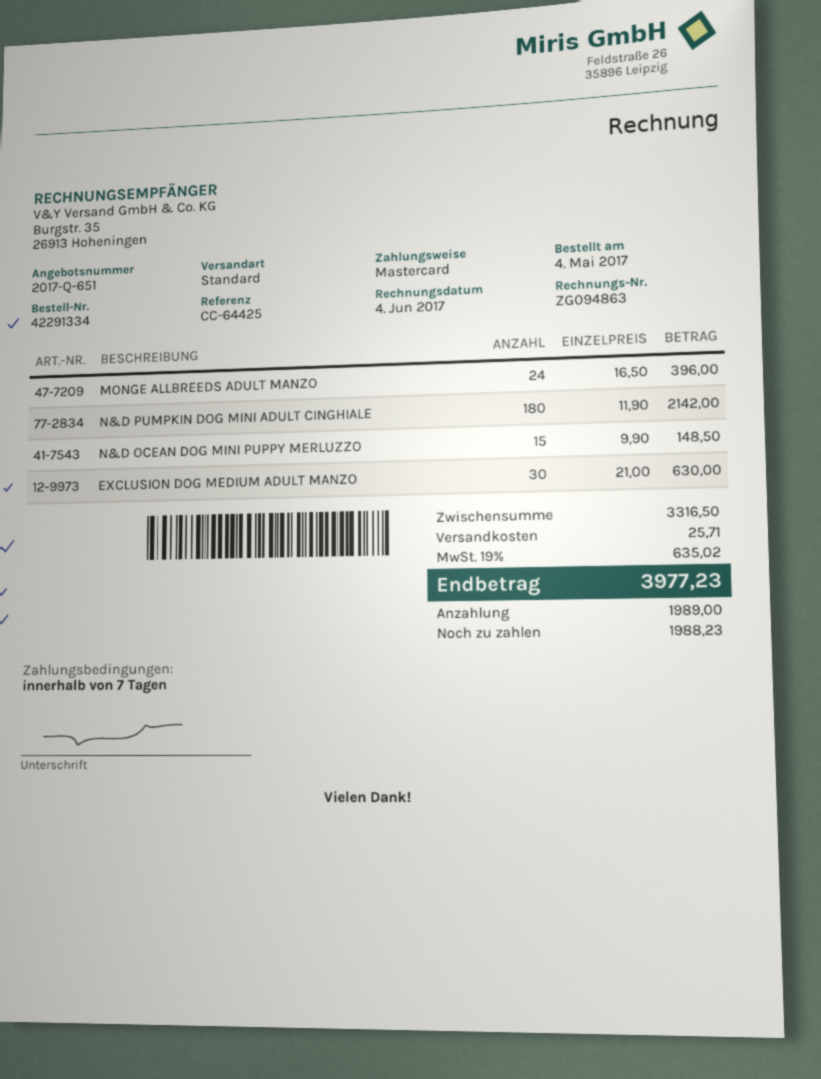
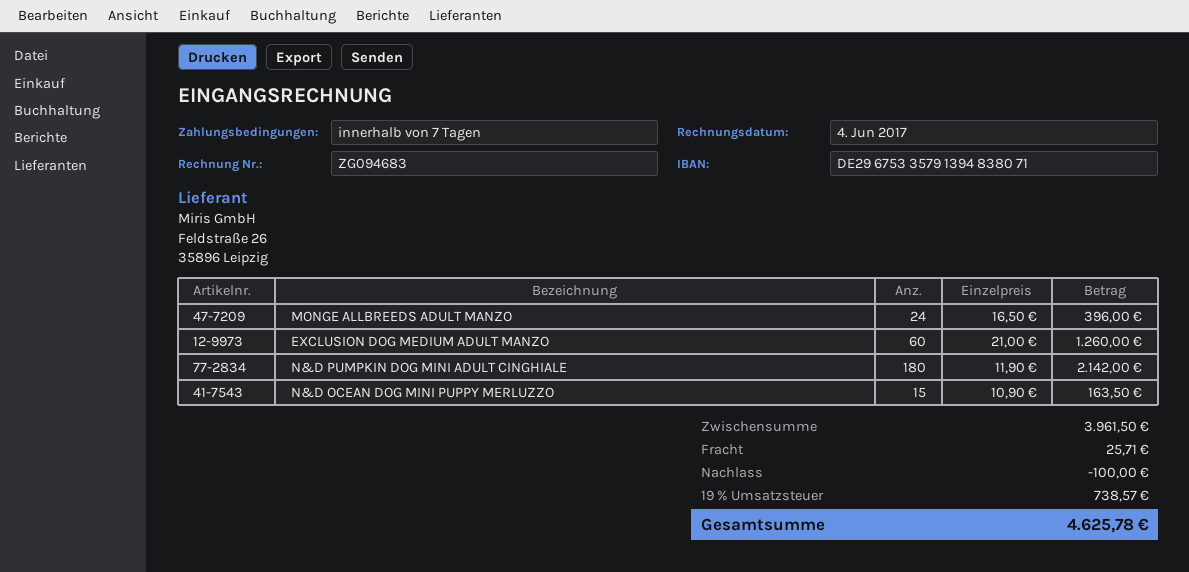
invoice number: ZG094863 -> ZG094683
N&D OCEAN DOG MINI PUPPY MERLUZZO: 15 x 9.90 = 148.50 -> 15 x 10.90 = 163.50
EXCLUSION DOG MEDIUM ADULT MANZO: 30 x 21.00 = 630.00 -> 60 x 21.00 = 1260.00
subtotal: 3316.50 -> 3961.50
discount: none -> 100.00
tax: 19% = 635.02 -> 19% = 738.57
total: 3977.23 -> 4625.78

